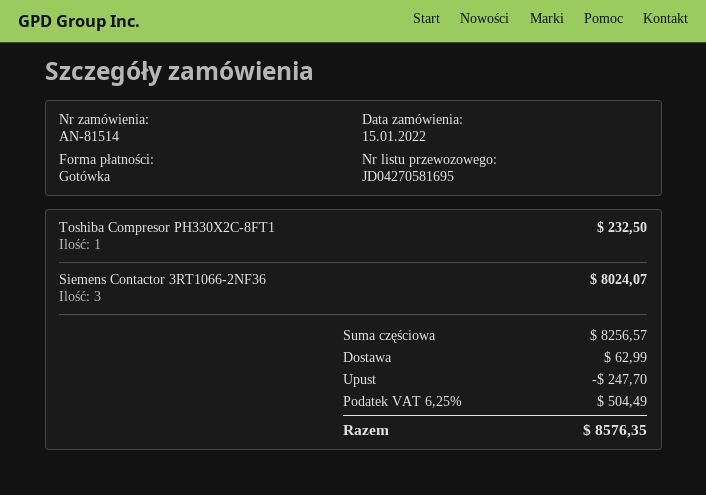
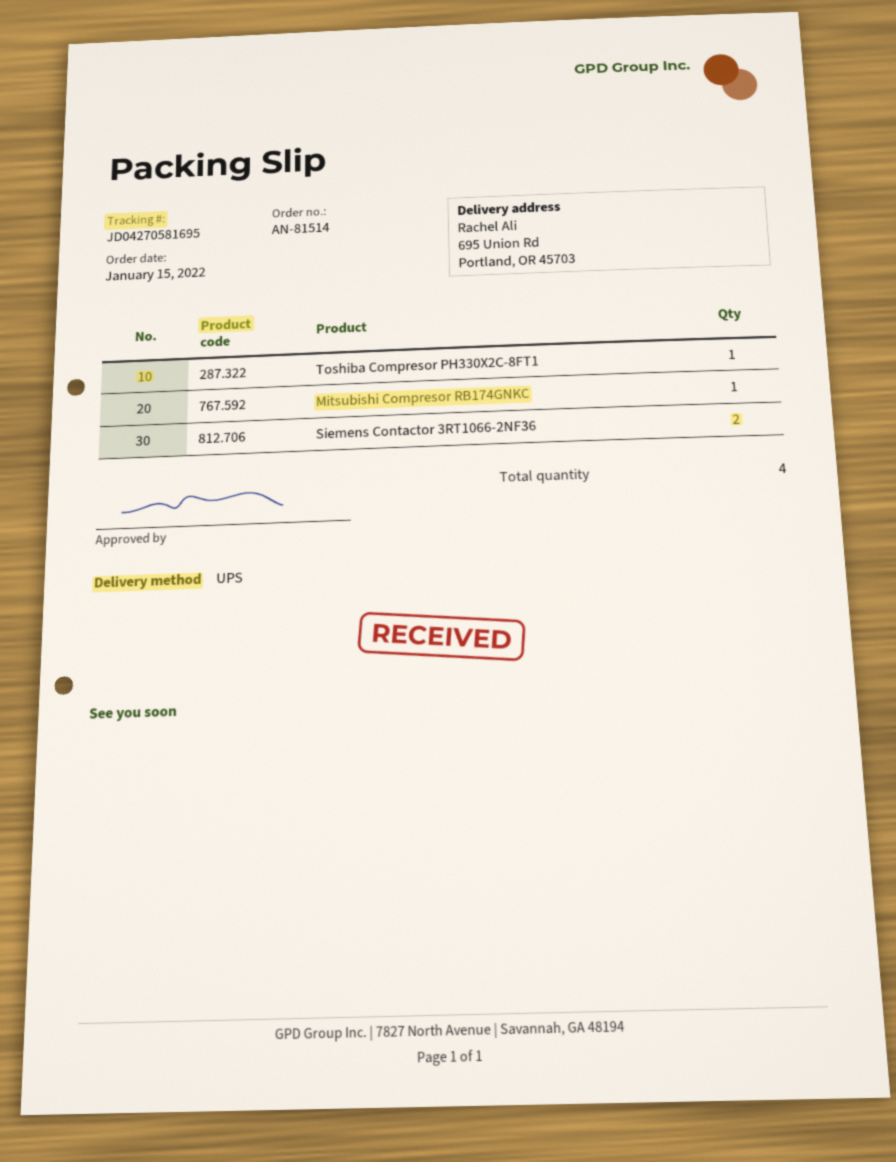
Siemens Contactor 3RT1066-2NF36: 3 -> 2
Mitsubishi Compresor RB174GNKC: none -> 1

